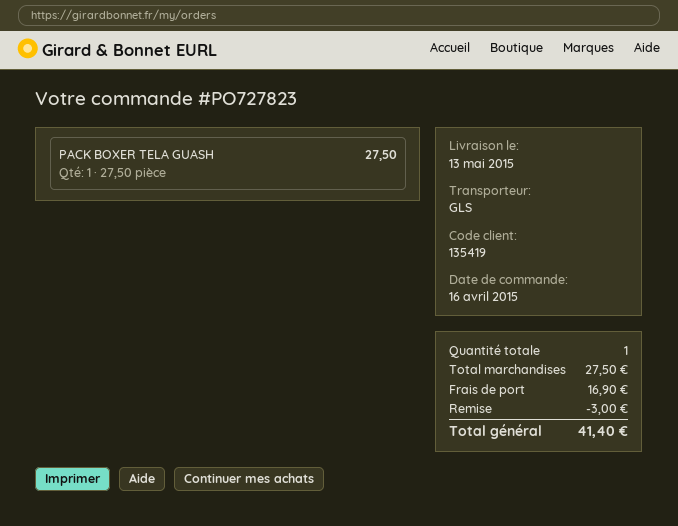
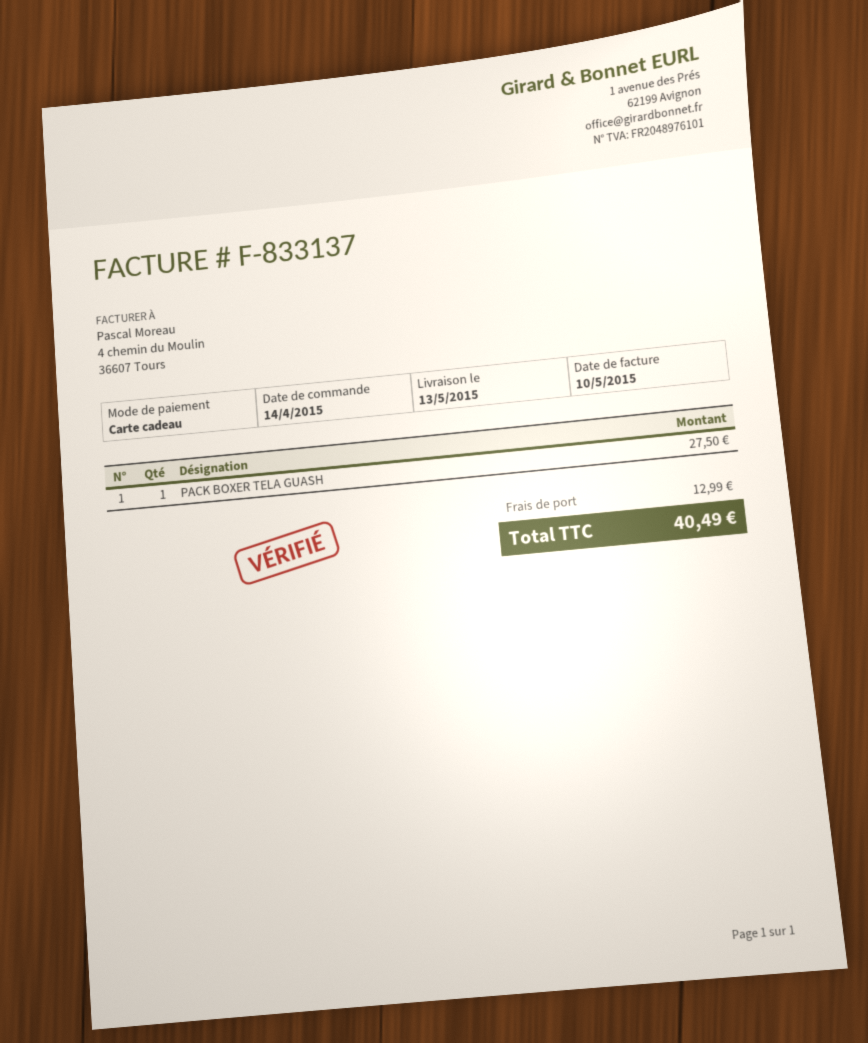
order date: 2015-04-16 -> 2015-04-14
discount: 3.00 -> none
shipping: 16.90 -> 12.99
total: 41.40 -> 40.49

